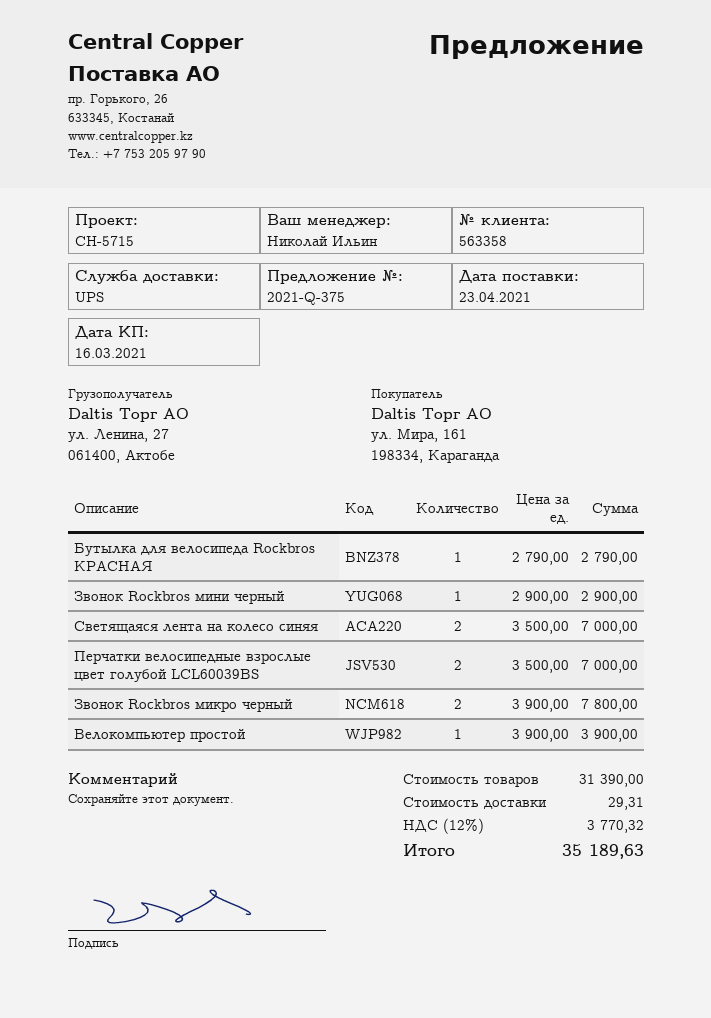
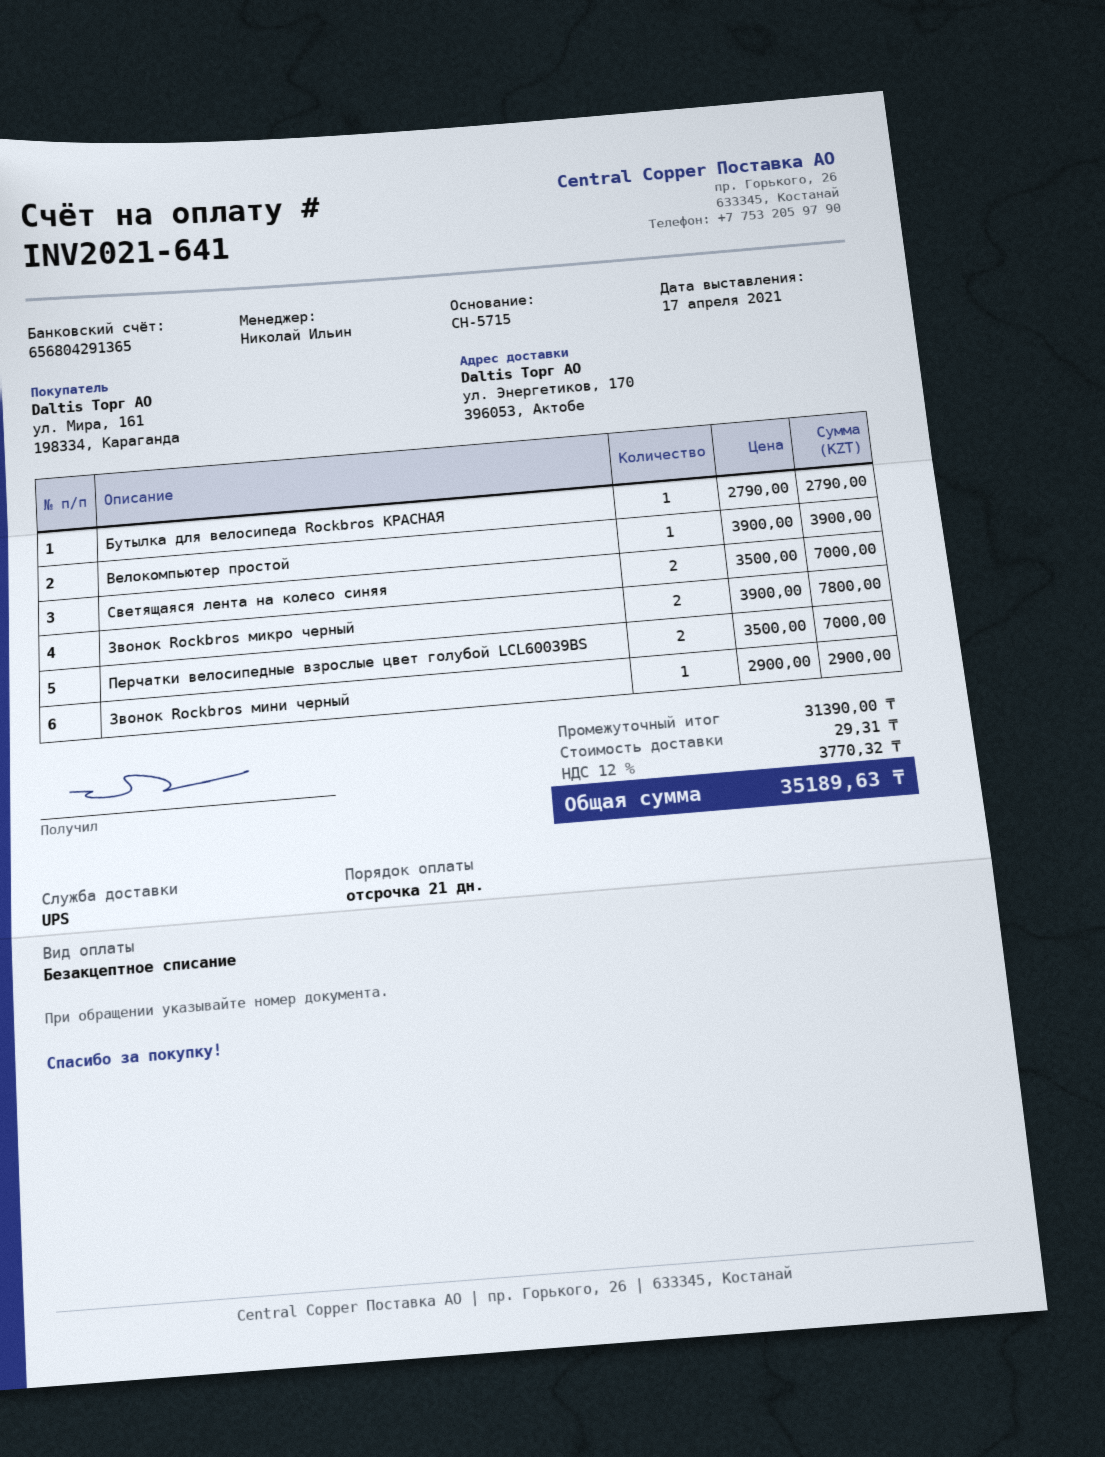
ship to: ул. Ленина, 27, 061400, Актобе -> ул. Энергетиков, 170, 396053, Актобе

